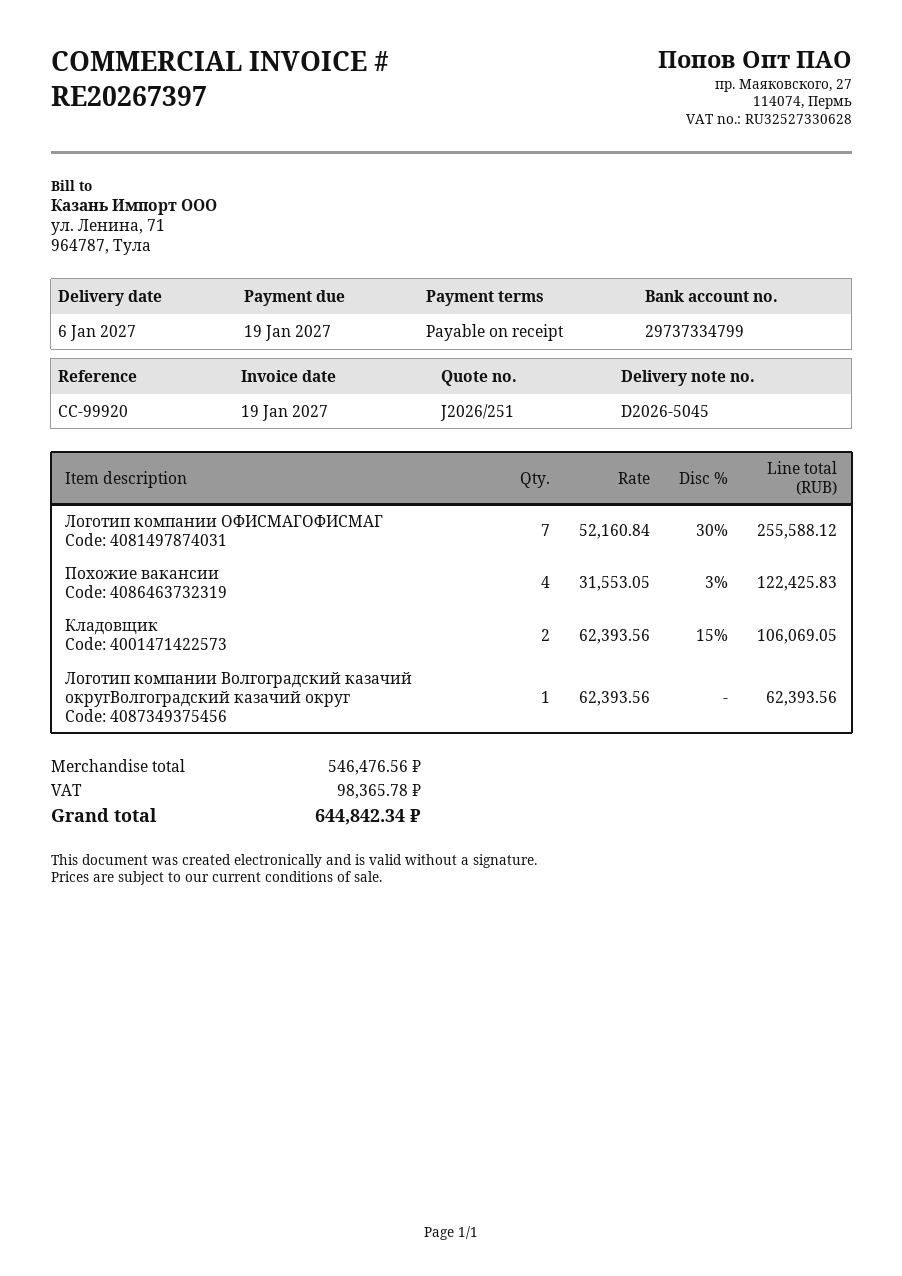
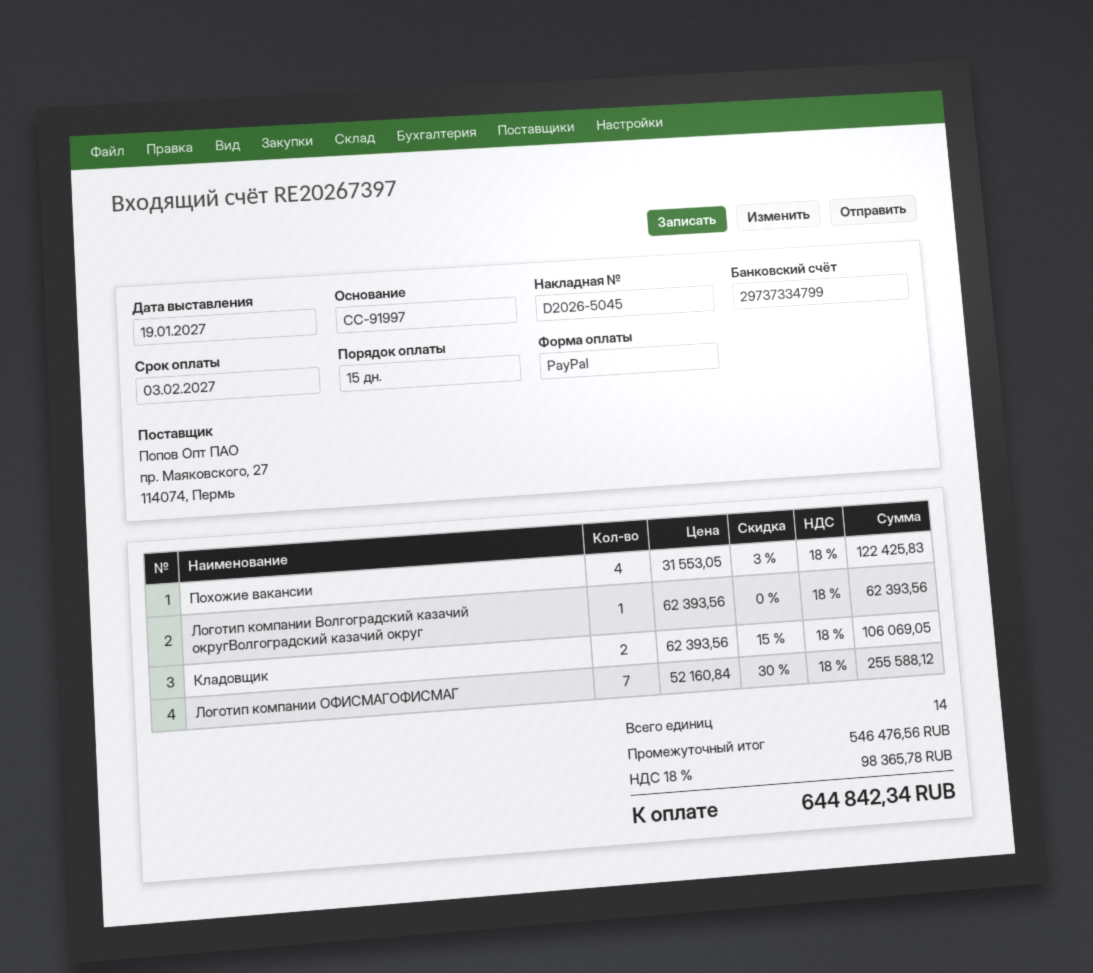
payment terms: on receipt -> 15 days
due date: 2027-01-19 -> 2027-02-03
reference: CC-99920 -> CC-91997

